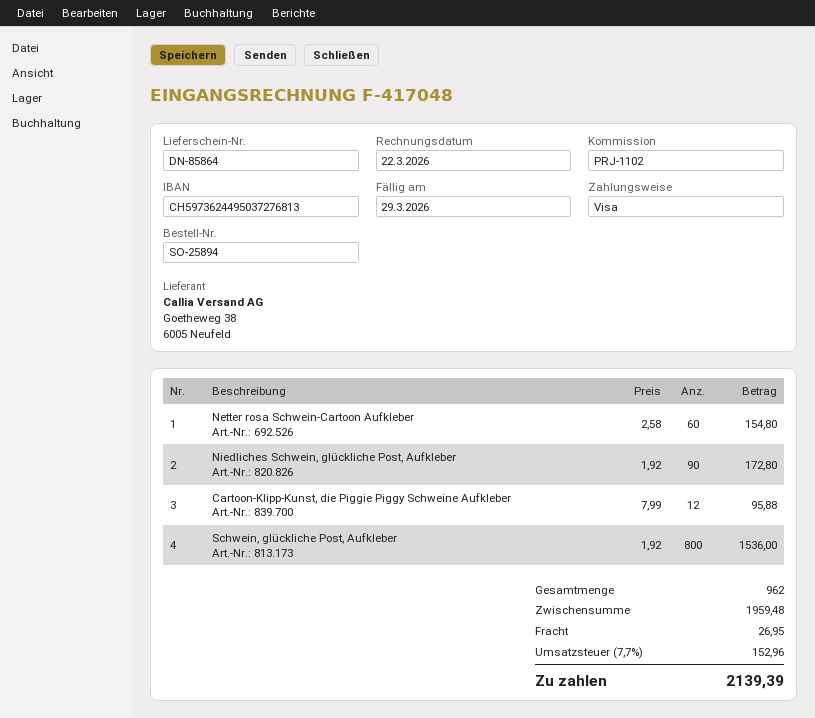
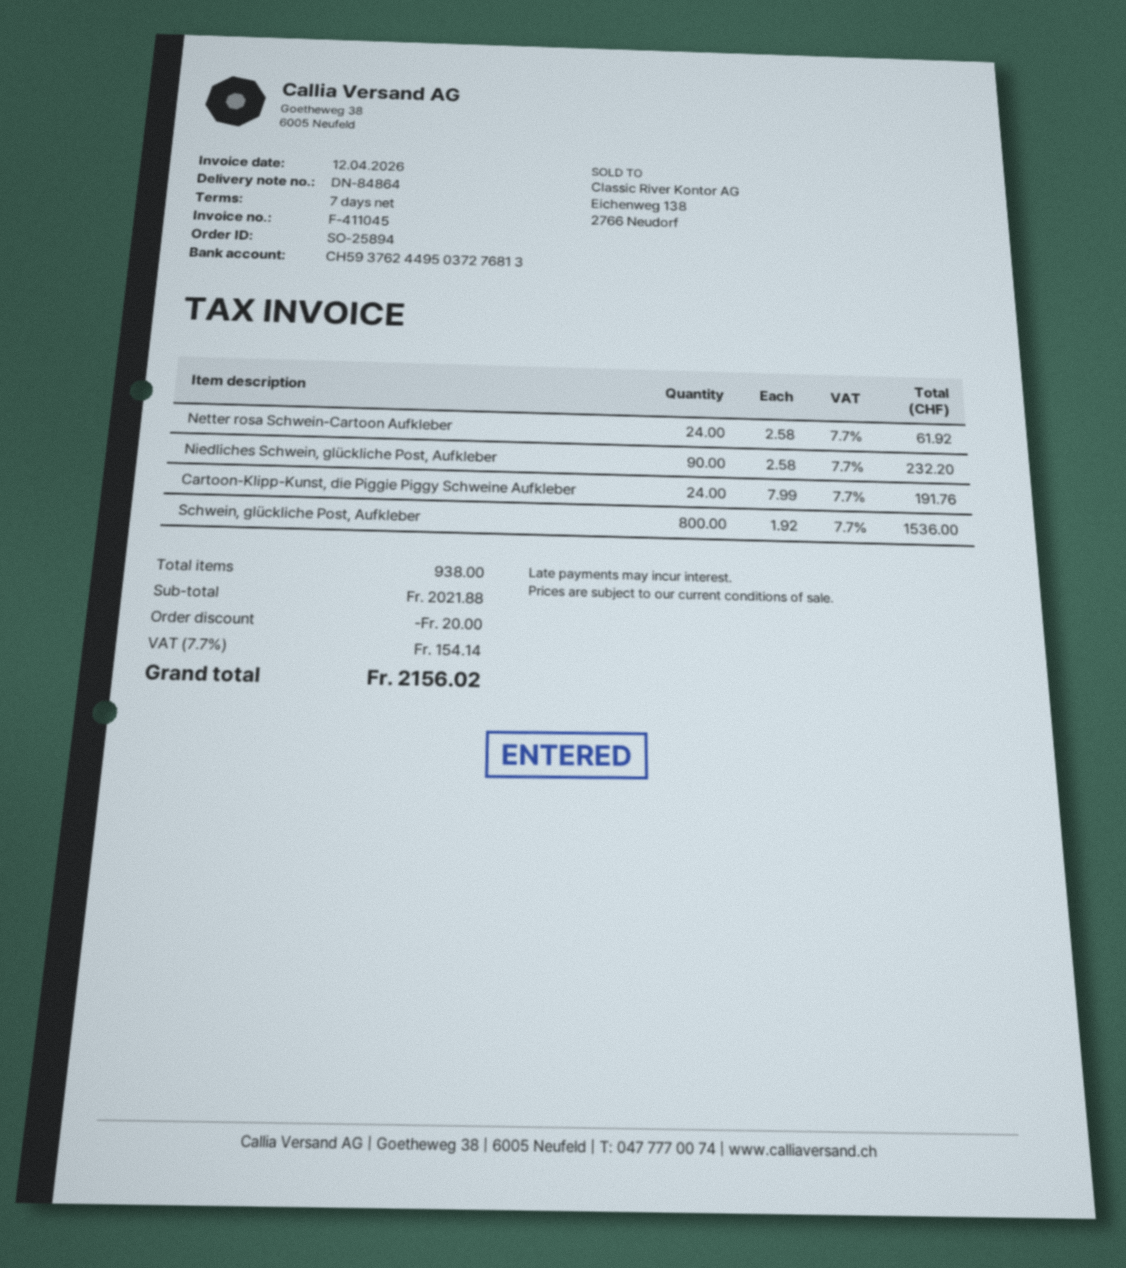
delivery note number: DN-85864 -> DN-84864
invoice number: F-417048 -> F-411045
invoice date: 2026-03-22 -> 2026-04-12
bank account: CH5973624495037276813 -> CH5937624495037276813
Netter rosa Schwein-Cartoon Aufkleber: 60 x 2.58 = 154.80 -> 24 x 2.58 = 61.92
Niedliches Schwein, glückliche Post, Aufkleber: 90 x 1.92 = 172.80 -> 90 x 2.58 = 232.20
Cartoon-Klipp-Kunst, die Piggie Piggy Schweine Aufkleber: 12 x 7.99 = 95.88 -> 24 x 7.99 = 191.76
total quantity: 962 -> 938
subtotal: 1959.48 -> 2021.88
discount: none -> 20.00
shipping: 26.95 -> none
tax: 7.7% = 152.96 -> 7.7% = 154.14
total: 2139.39 -> 2156.02

